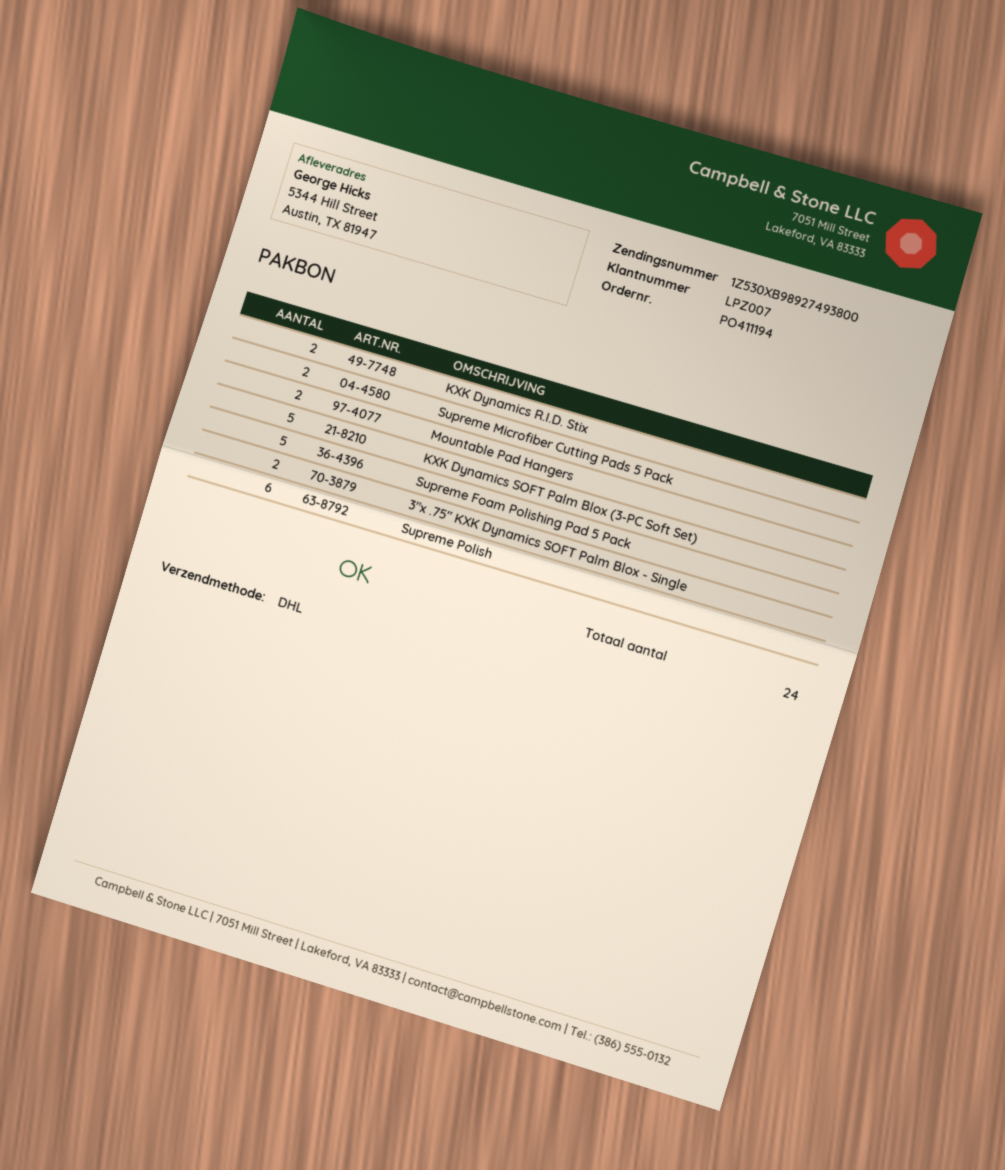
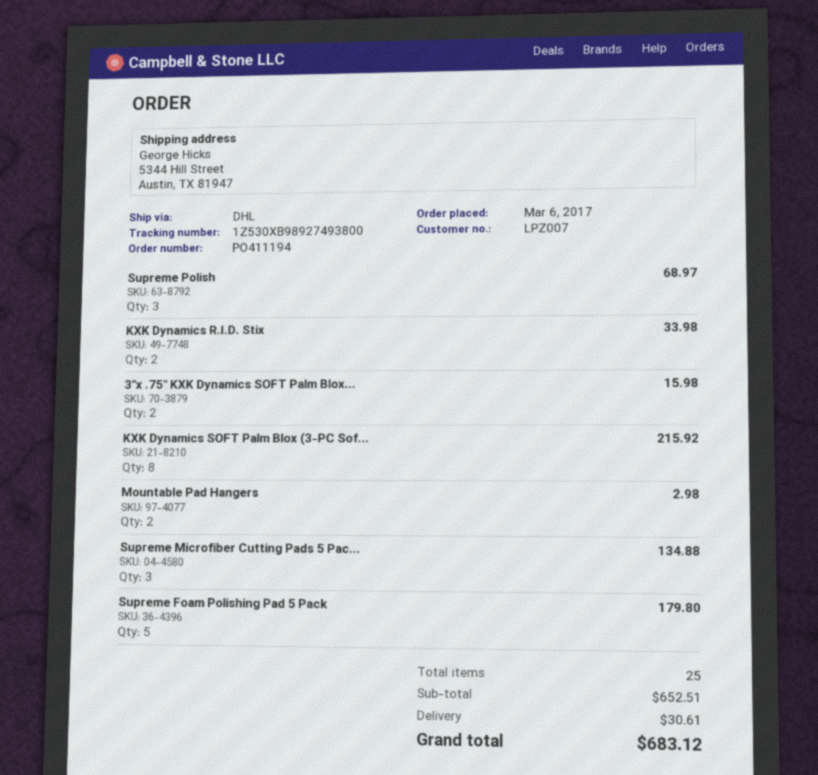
Supreme Microfiber Cutting Pads 5 Pack: 2 -> 3
KXK Dynamics SOFT Palm Blox (3-PC Soft Set): 5 -> 8
Supreme Polish: 6 -> 3
total quantity: 24 -> 25

